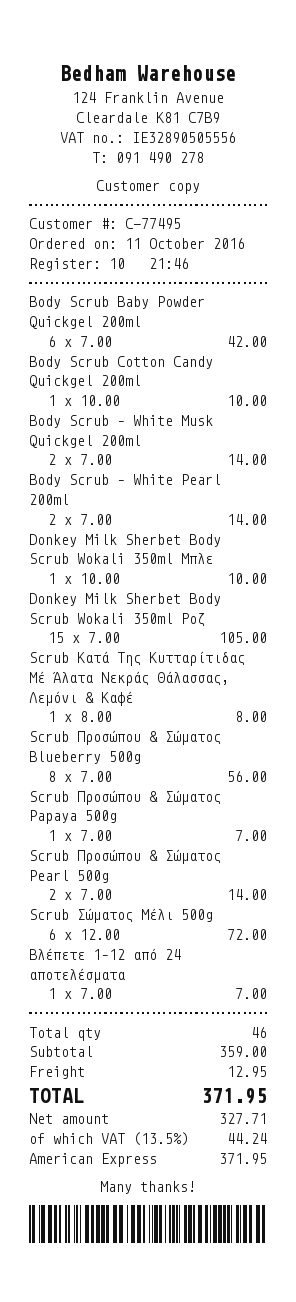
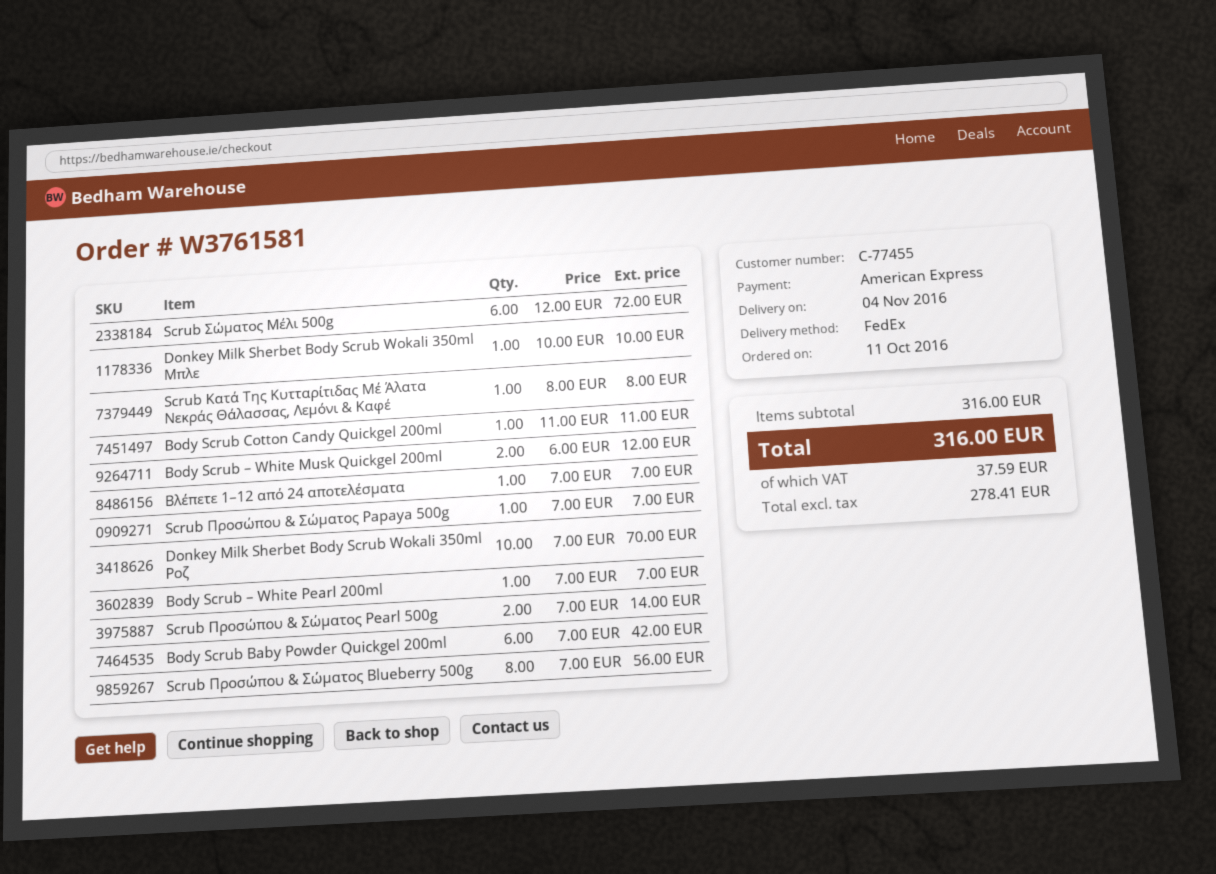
customer number: C-77495 -> C-77455
Body Scrub Cotton Candy Quickgel 200ml: 1 x 10.00 = 10.00 -> 1 x 11.00 = 11.00
Body Scrub – White Musk Quickgel 200ml: 2 x 7.00 = 14.00 -> 2 x 6.00 = 12.00
Body Scrub – White Pearl 200ml: 2 x 7.00 = 14.00 -> 1 x 7.00 = 7.00
Donkey Milk Sherbet Body Scrub Wokali 350ml Ροζ: 15 x 7.00 = 105.00 -> 10 x 7.00 = 70.00
subtotal: 359.00 -> 316.00
shipping: 12.95 -> none
net: 327.71 -> 278.41
tax: 44.24 -> 37.59
total: 371.95 -> 316.00

